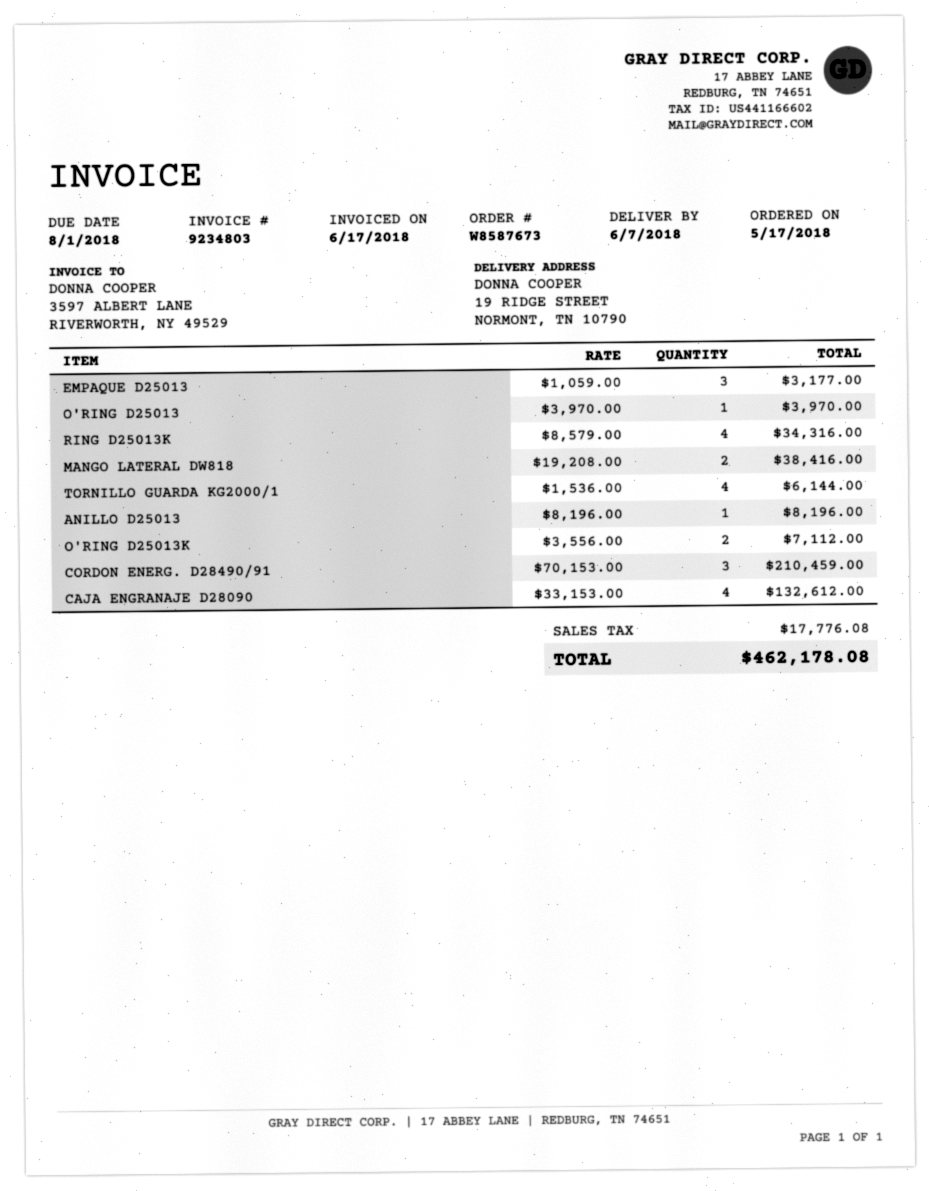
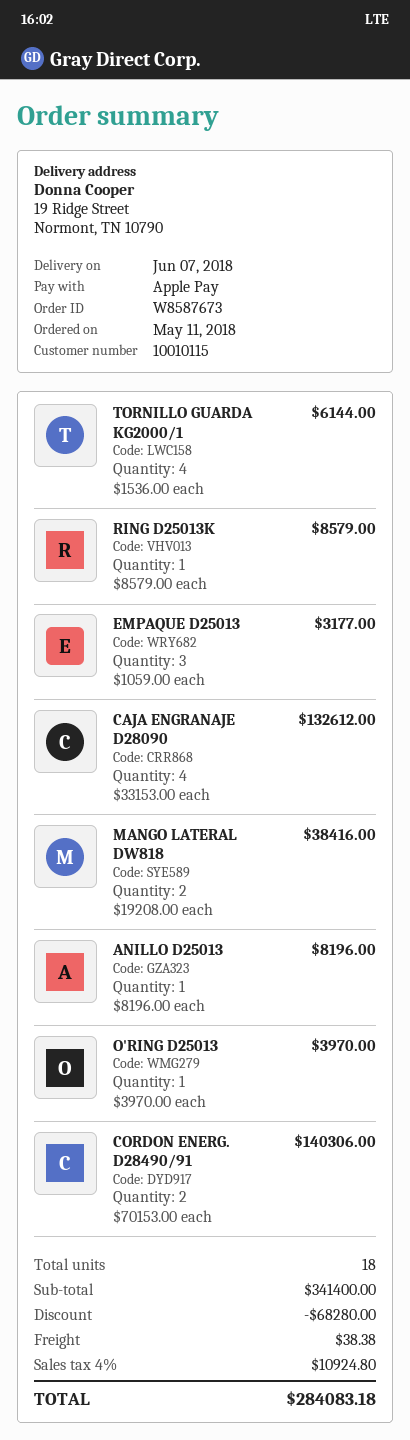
order date: 2018-05-17 -> 2018-05-11
RING D25013K: 4 x 8579.00 = 34316.00 -> 1 x 8579.00 = 8579.00
O'RING D25013K: 2 x 3556.00 = 7112.00 -> none
CORDON ENERG. D28490/91: 3 x 70153.00 = 210459.00 -> 2 x 70153.00 = 140306.00
discount: none -> 68280.00
shipping: none -> 38.38
tax: 17776.08 -> 10924.80
total: 462178.08 -> 284083.18

